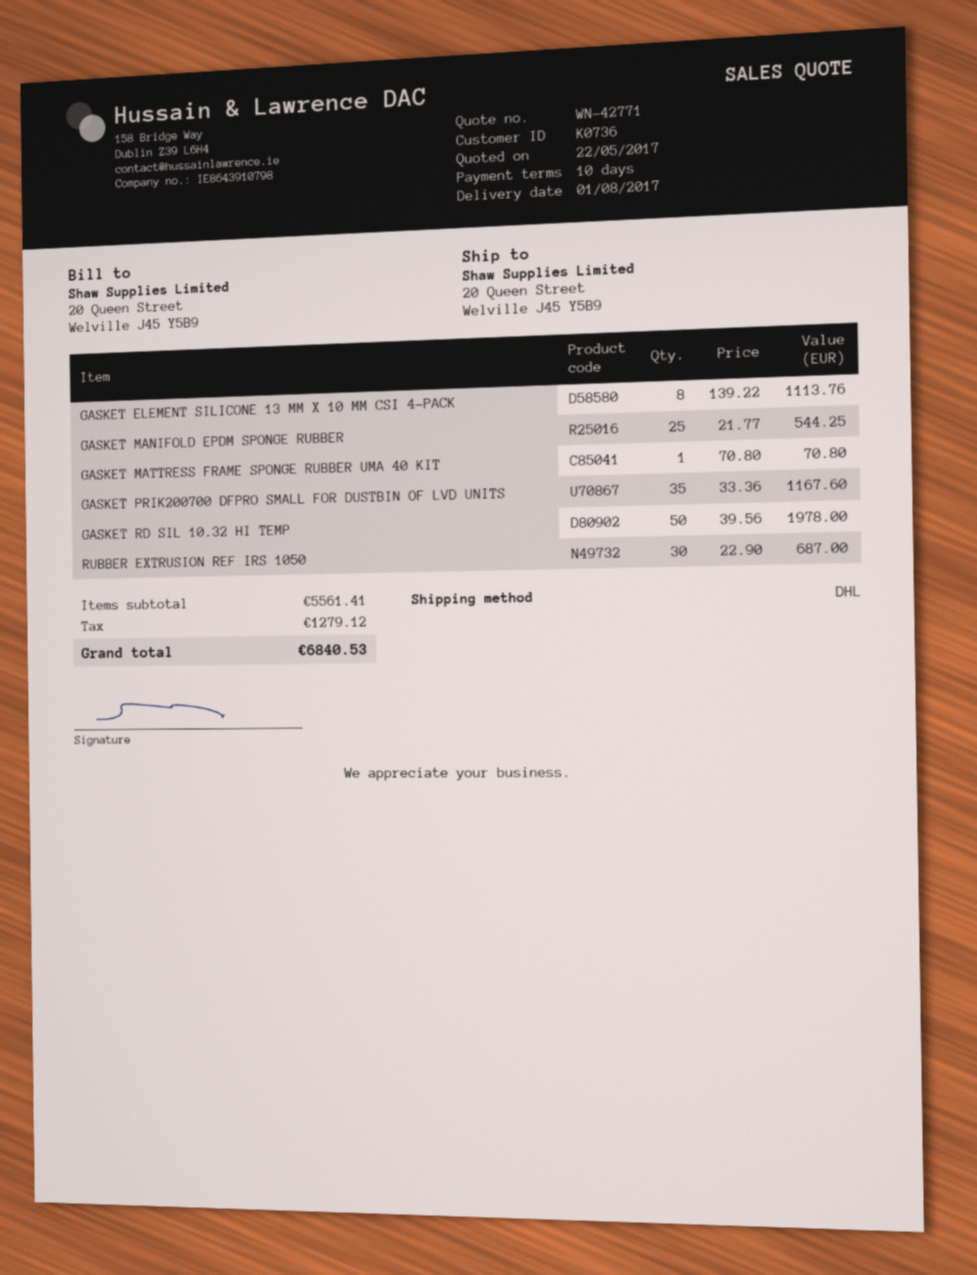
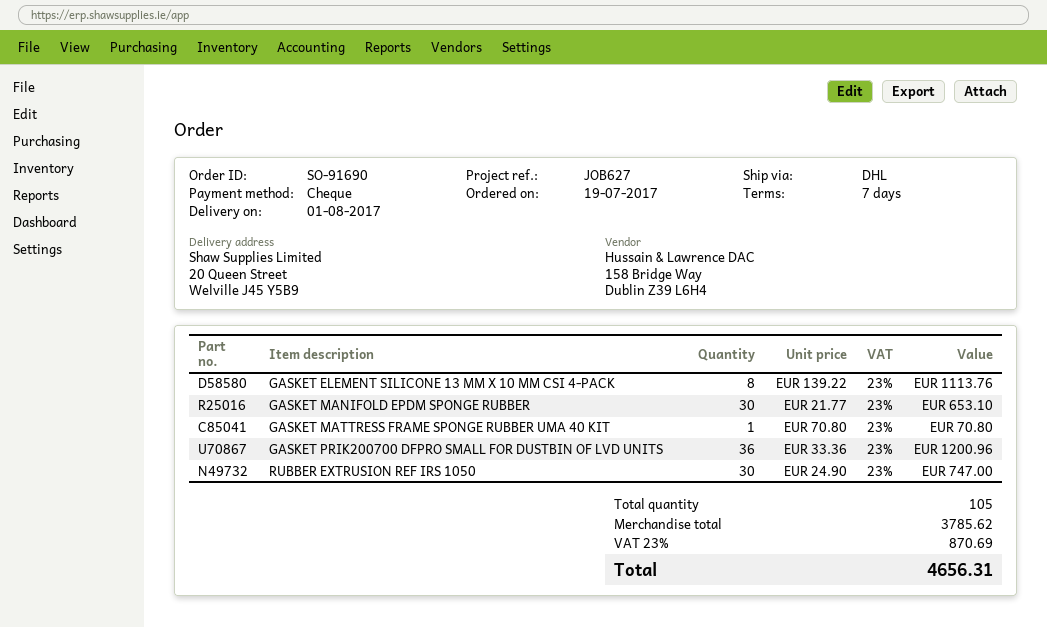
payment terms: 10 days -> 7 days
GASKET MANIFOLD EPDM SPONGE RUBBER: 25 x 21.77 = 544.25 -> 30 x 21.77 = 653.10
GASKET PRIK200700 DFPRO SMALL FOR DUSTBIN OF LVD UNITS: 35 x 33.36 = 1167.60 -> 36 x 33.36 = 1200.96
GASKET RD SIL 10.32 HI TEMP: 50 x 39.56 = 1978.00 -> none
RUBBER EXTRUSION REF IRS 1050: 30 x 22.90 = 687.00 -> 30 x 24.90 = 747.00
subtotal: 5561.41 -> 3785.62
tax: 1279.12 -> 870.69
total: 6840.53 -> 4656.31

